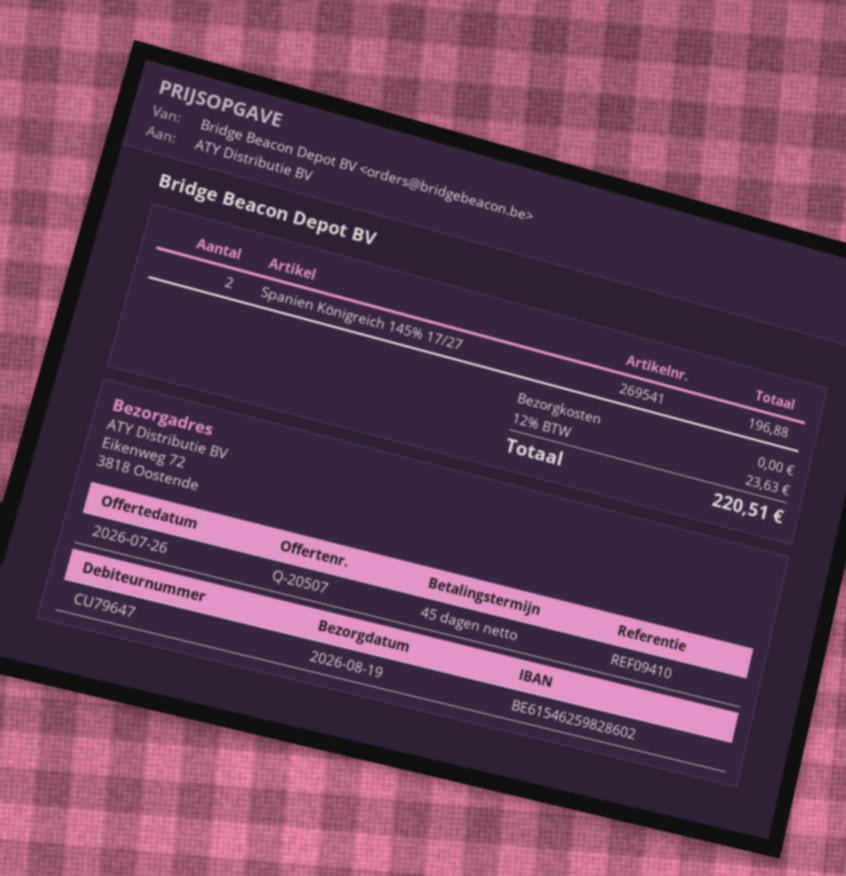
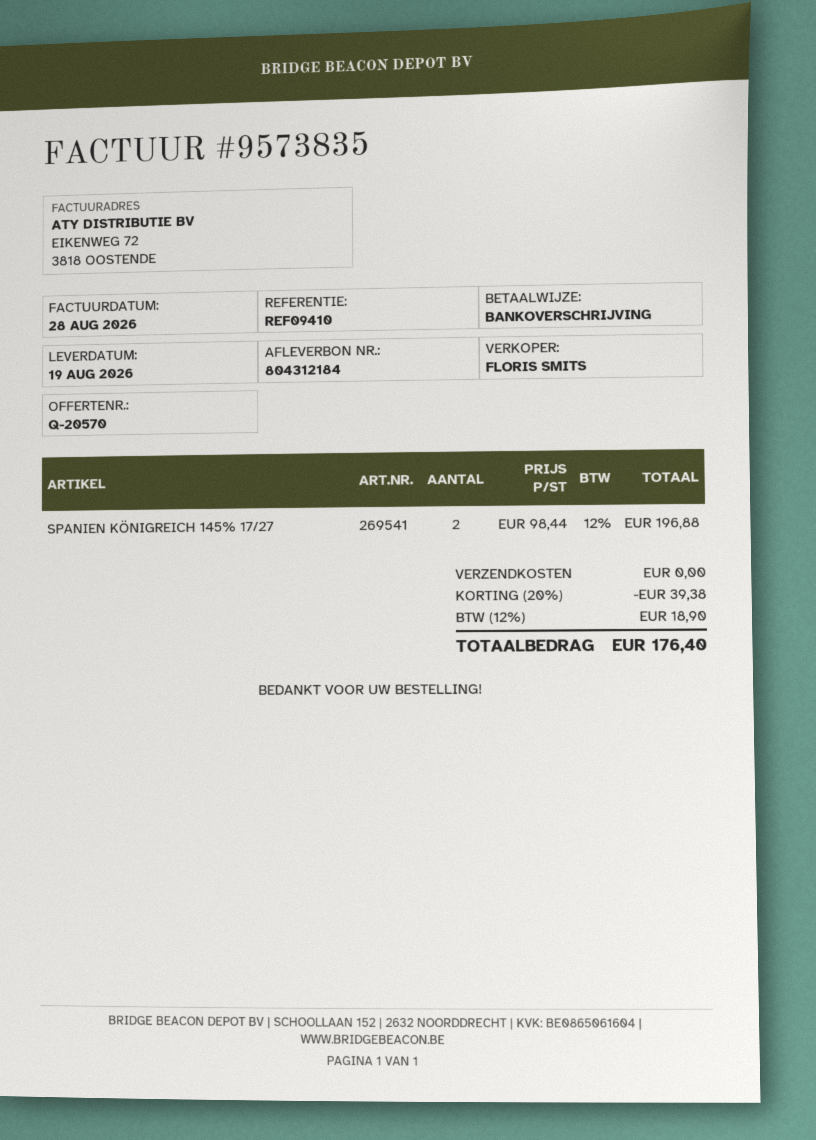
quote number: Q-20507 -> Q-20570
discount: none -> 20% = 39.38
tax: 12% = 23.63 -> 12% = 18.90
total: 220.51 -> 176.40

